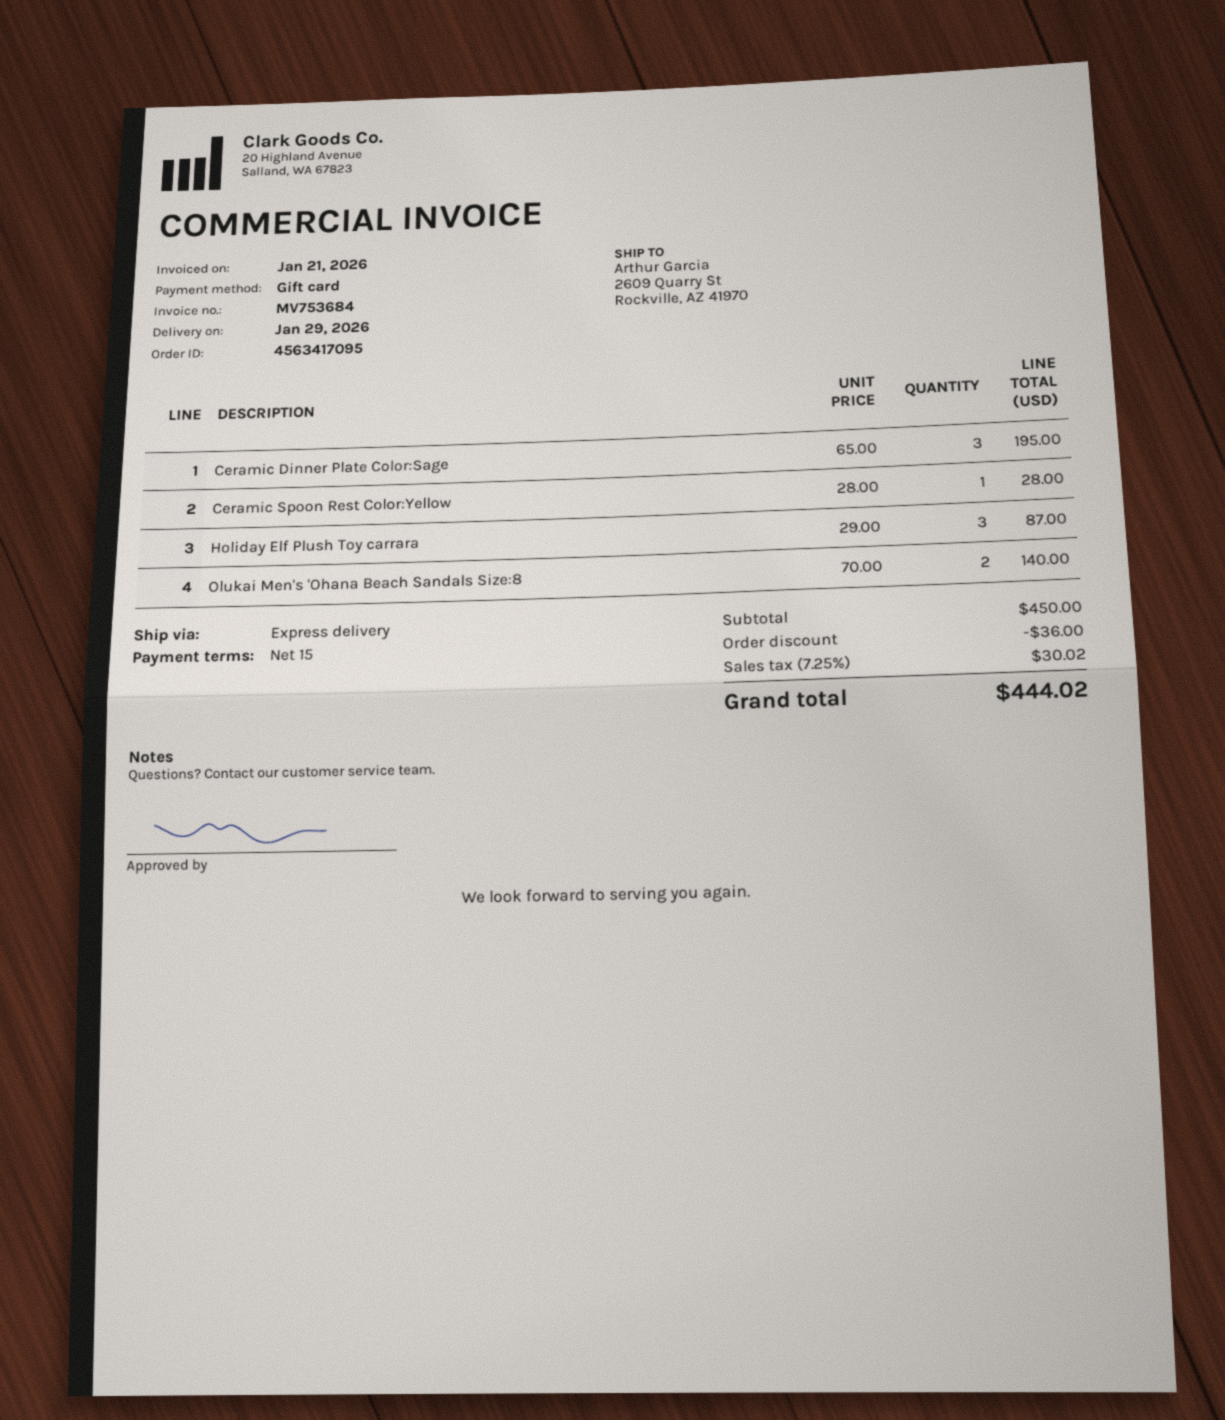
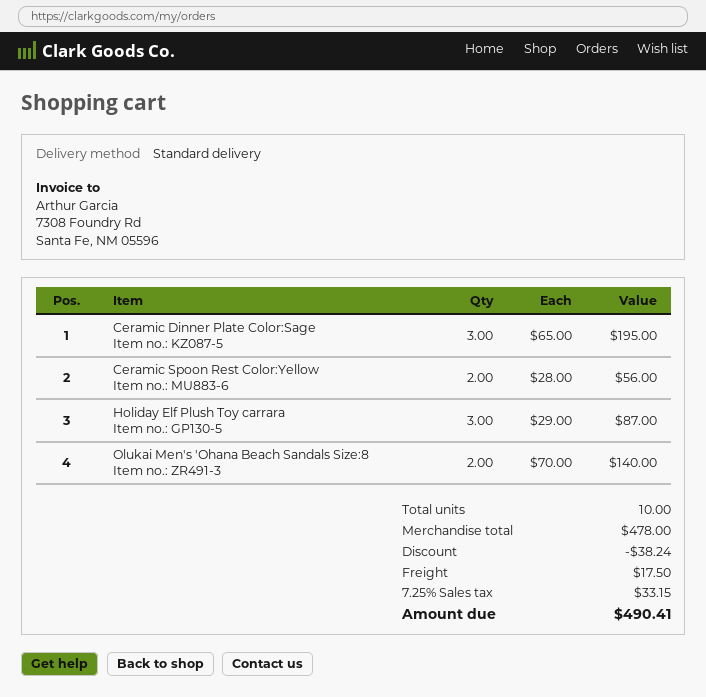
shipping method: express -> standard
Ceramic Spoon Rest Color:Yellow: 1 x 28.00 = 28.00 -> 2 x 28.00 = 56.00
subtotal: 450.00 -> 478.00
discount: 36.00 -> 38.24
shipping: none -> 17.50
tax: 7.25% = 30.02 -> 7.25% = 33.15
total: 444.02 -> 490.41

